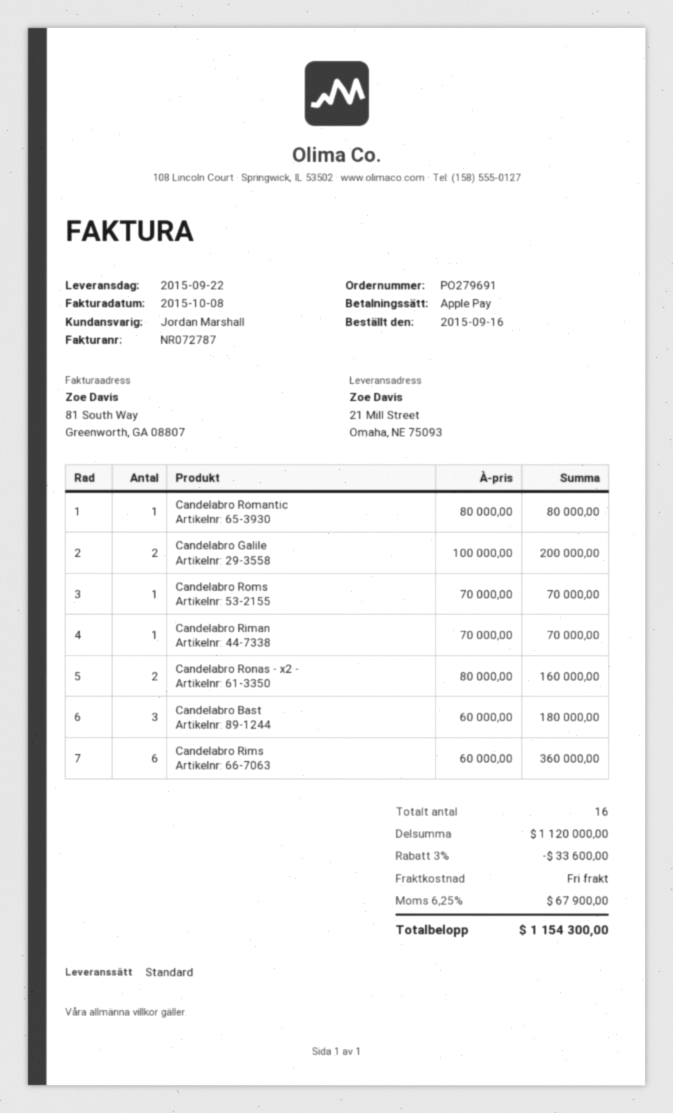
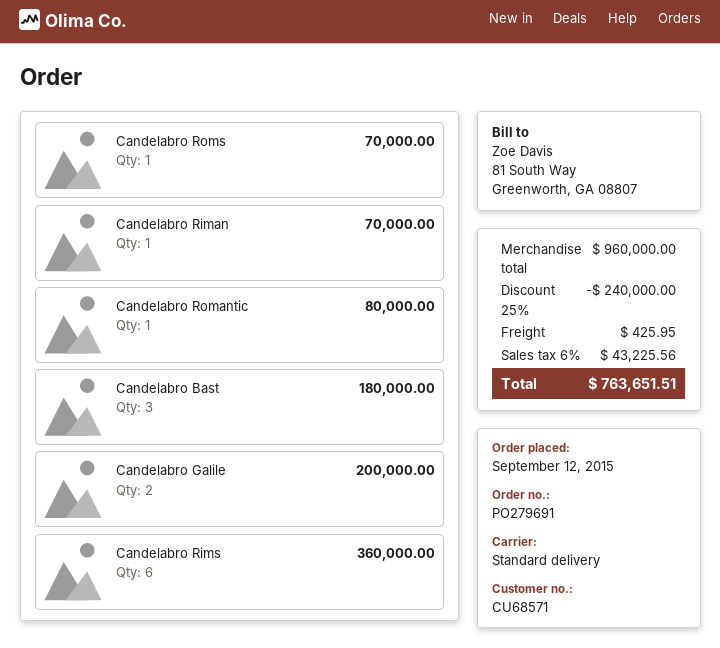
order date: 2015-09-16 -> 2015-09-12
Candelabro Ronas - x2 -: 2 for 160000.00 -> none
subtotal: 1120000.00 -> 960000.00
discount: 3% = 33600.00 -> 25% = 240000.00
shipping: 0.00 -> 425.95
tax: 6.25% = 67900.00 -> 6% = 43225.56
total: 1154300.00 -> 763651.51

